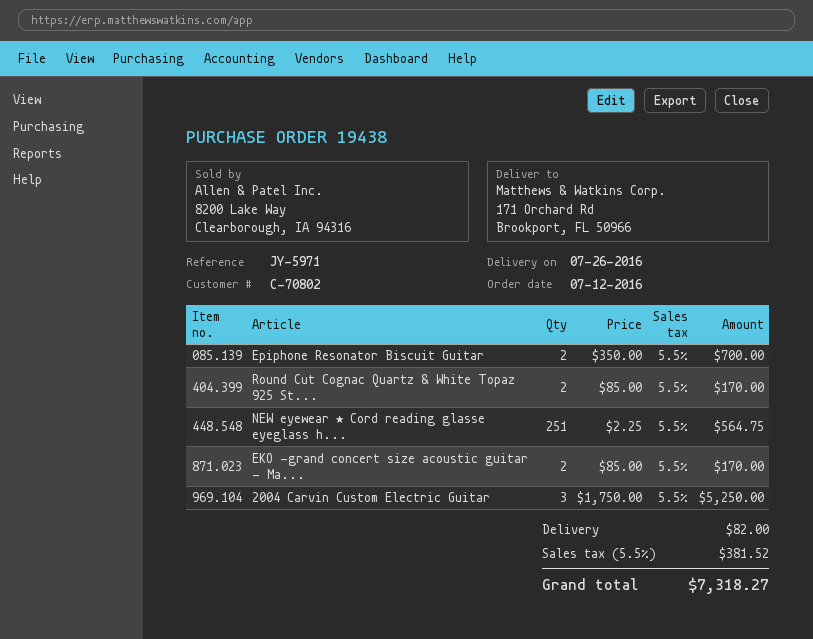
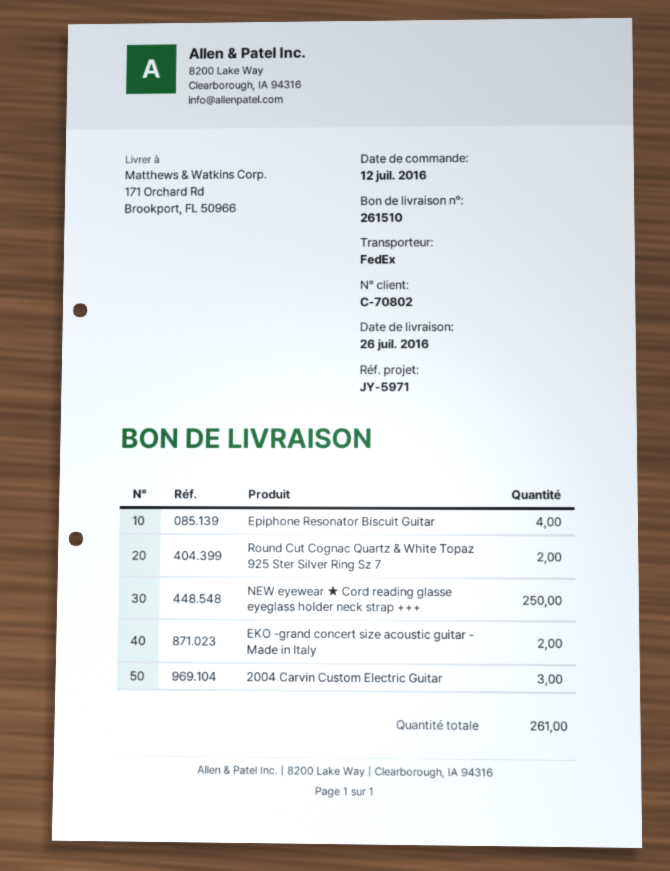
Epiphone Resonator Biscuit Guitar: 2 -> 4
NEW eyewear ★ Cord reading glasse eyeglass h...: 251 -> 250

